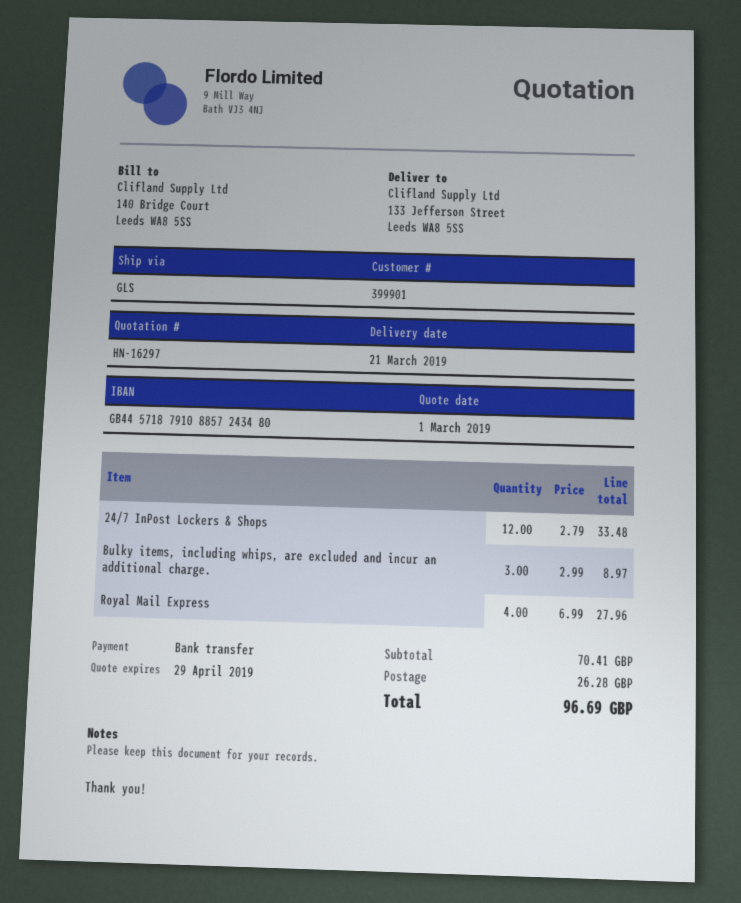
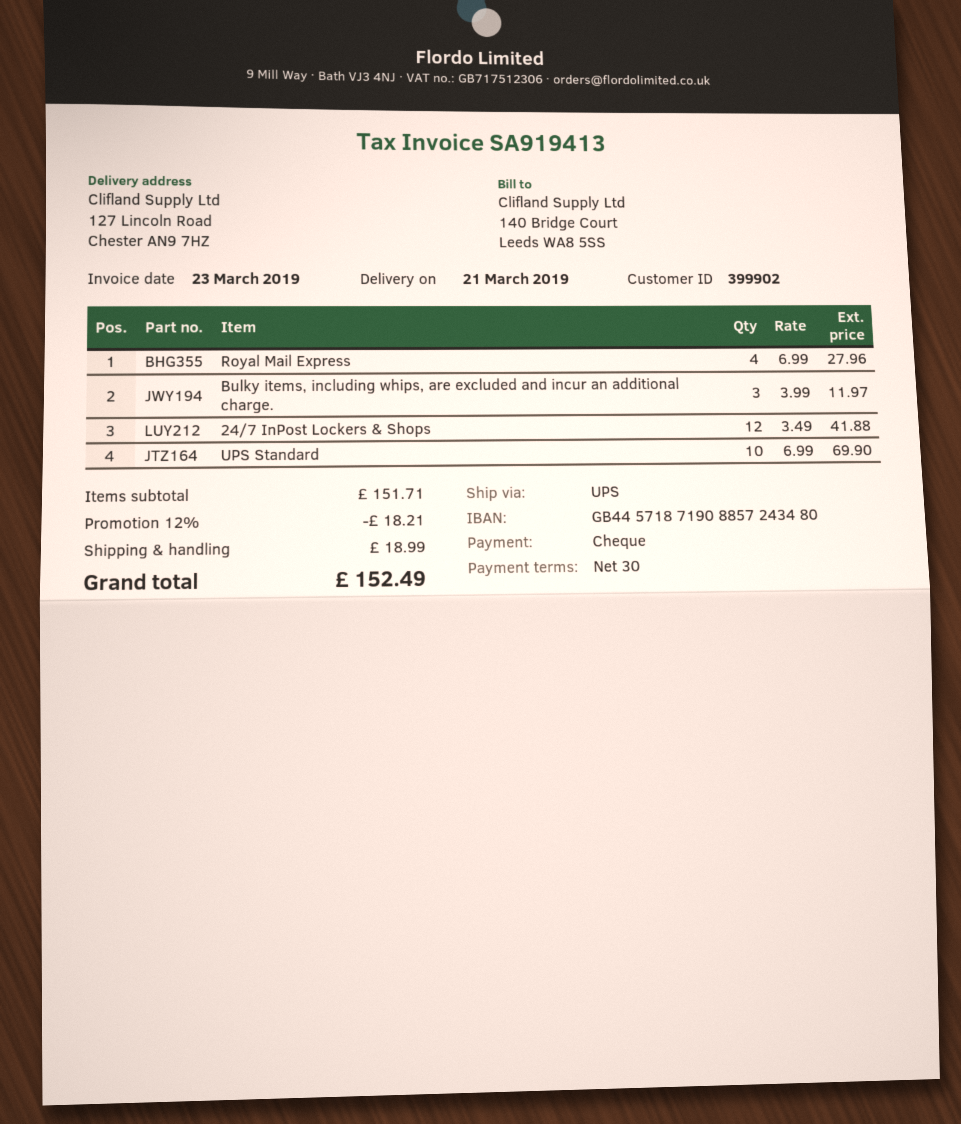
customer number: 399901 -> 399902
payment method: bank transfer -> cheque
bank account: GB44571879108857243480 -> GB44571871908857243480
shipping method: GLS -> UPS
ship to: 133 Jefferson Street, Leeds WA8 5SS -> 127 Lincoln Road, Chester AN9 7HZ
24/7 InPost Lockers & Shops: 12 x 2.79 = 33.48 -> 12 x 3.49 = 41.88
Bulky items, including whips, are excluded and incur an additional charge.: 3 x 2.99 = 8.97 -> 3 x 3.99 = 11.97
UPS Standard: none -> 10 x 6.99 = 69.90
subtotal: 70.41 -> 151.71
discount: none -> 12% = 18.21
shipping: 26.28 -> 18.99
total: 96.69 -> 152.49

